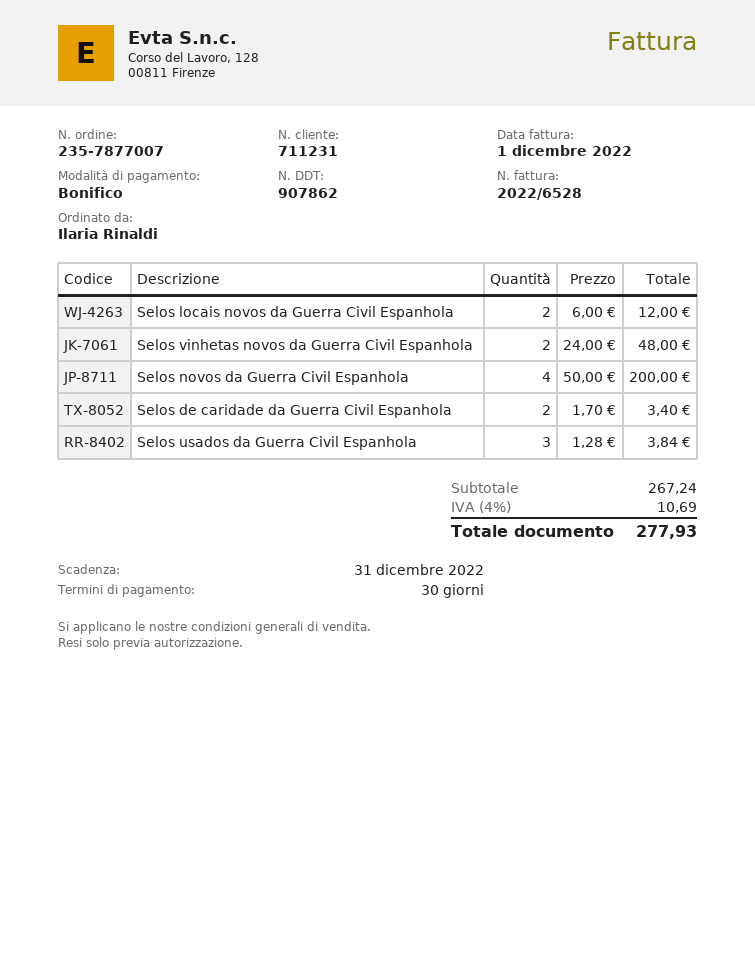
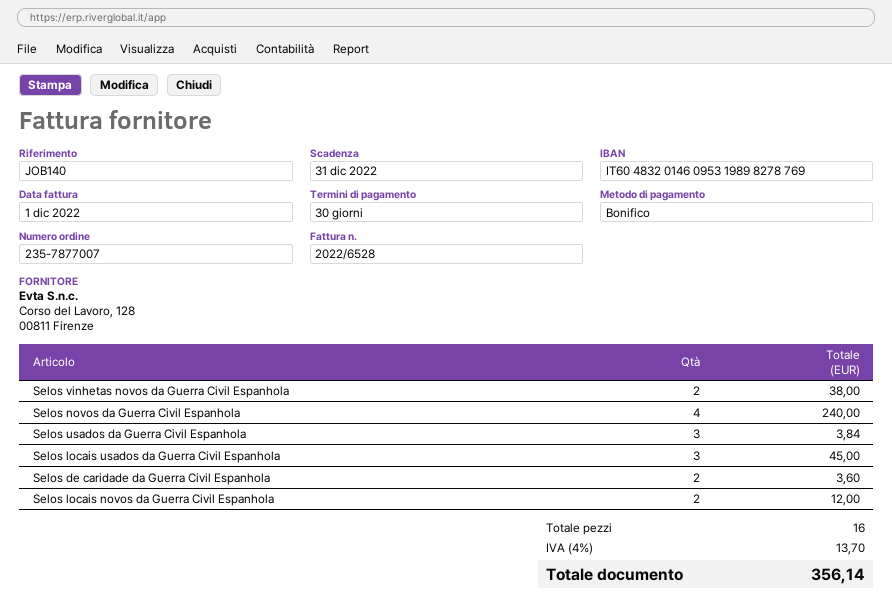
Selos vinhetas novos da Guerra Civil Espanhola: 2 for 48.00 -> 2 for 38.00
Selos novos da Guerra Civil Espanhola: 4 for 200.00 -> 4 for 240.00
Selos de caridade da Guerra Civil Espanhola: 2 for 3.40 -> 2 for 3.60
Selos locais usados da Guerra Civil Espanhola: none -> 3 for 45.00
tax: 4% = 10.69 -> 4% = 13.70
total: 277.93 -> 356.14

